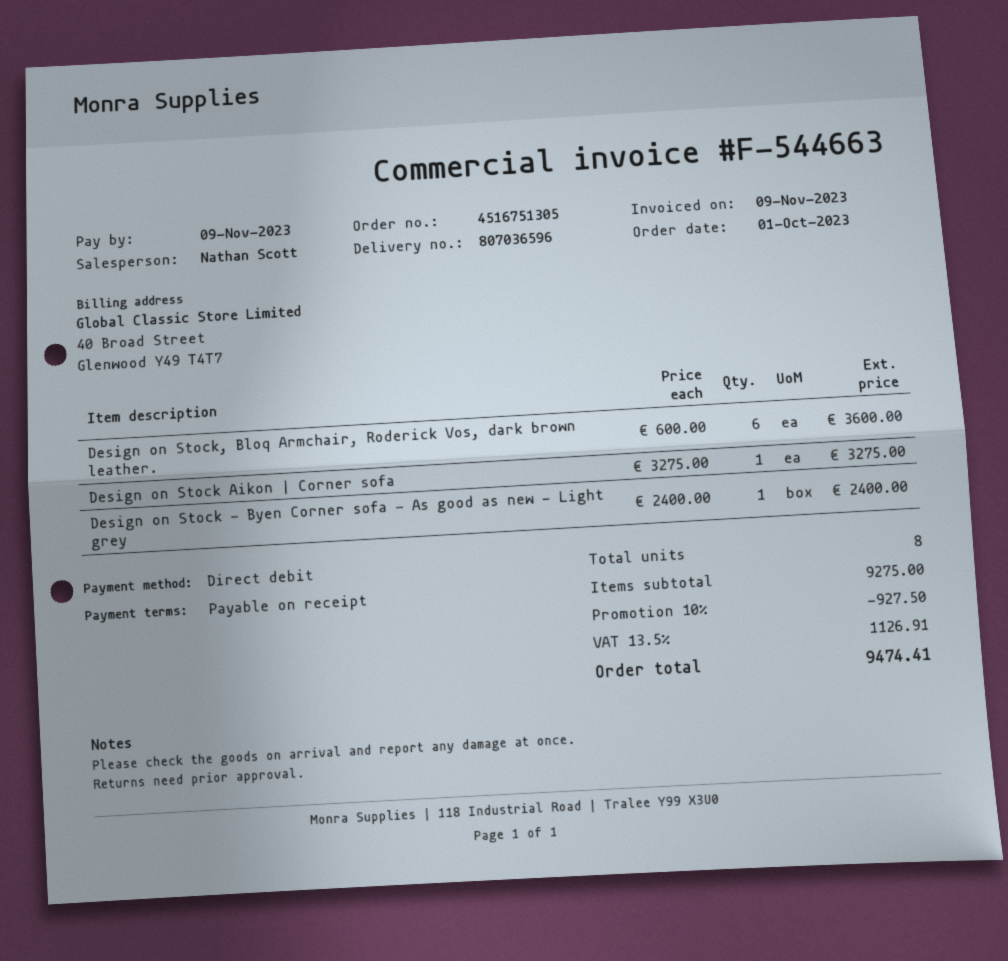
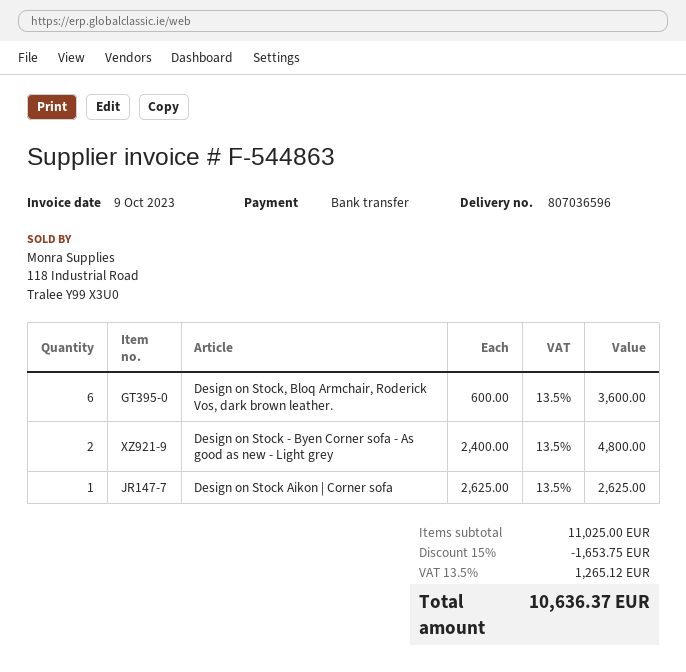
invoice number: F-544663 -> F-544863
invoice date: 2023-11-09 -> 2023-10-09
payment method: direct debit -> bank transfer
Design on Stock Aikon | Corner sofa: 1 x 3275.00 = 3275.00 -> 1 x 2625.00 = 2625.00
Design on Stock - Byen Corner sofa - As good as new - Light grey: 1 x 2400.00 = 2400.00 -> 2 x 2400.00 = 4800.00
subtotal: 9275.00 -> 11025.00
discount: 10% = 927.50 -> 15% = 1653.75
tax: 13.5% = 1126.91 -> 13.5% = 1265.12
total: 9474.41 -> 10636.37

